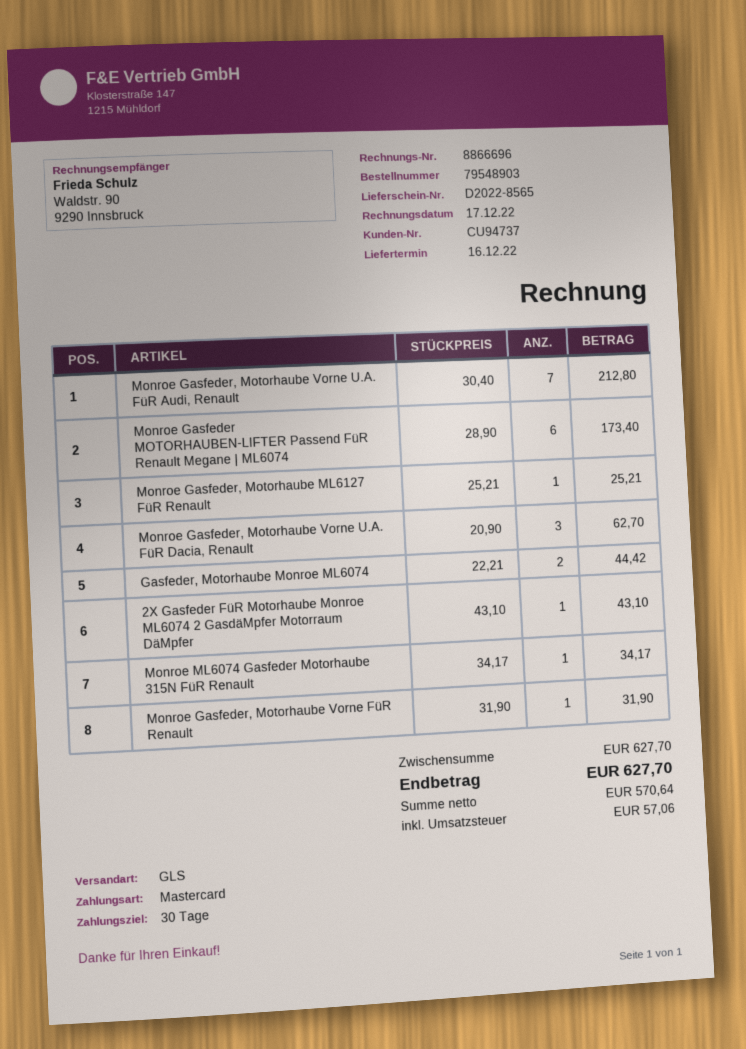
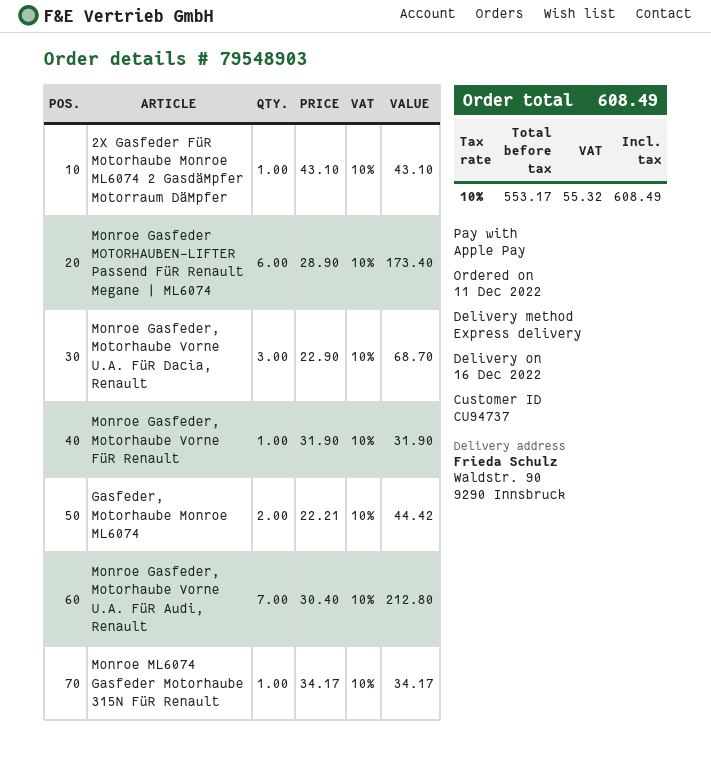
payment method: Mastercard -> Apple Pay
shipping method: GLS -> express
Monroe Gasfeder, Motorhaube ML6127 FüR Renault: 1 x 25.21 = 25.21 -> none
Monroe Gasfeder, Motorhaube Vorne U.A. FüR Dacia, Renault: 3 x 20.90 = 62.70 -> 3 x 22.90 = 68.70
net: 570.64 -> 553.17
tax: 57.06 -> 55.32
total: 627.70 -> 608.49

